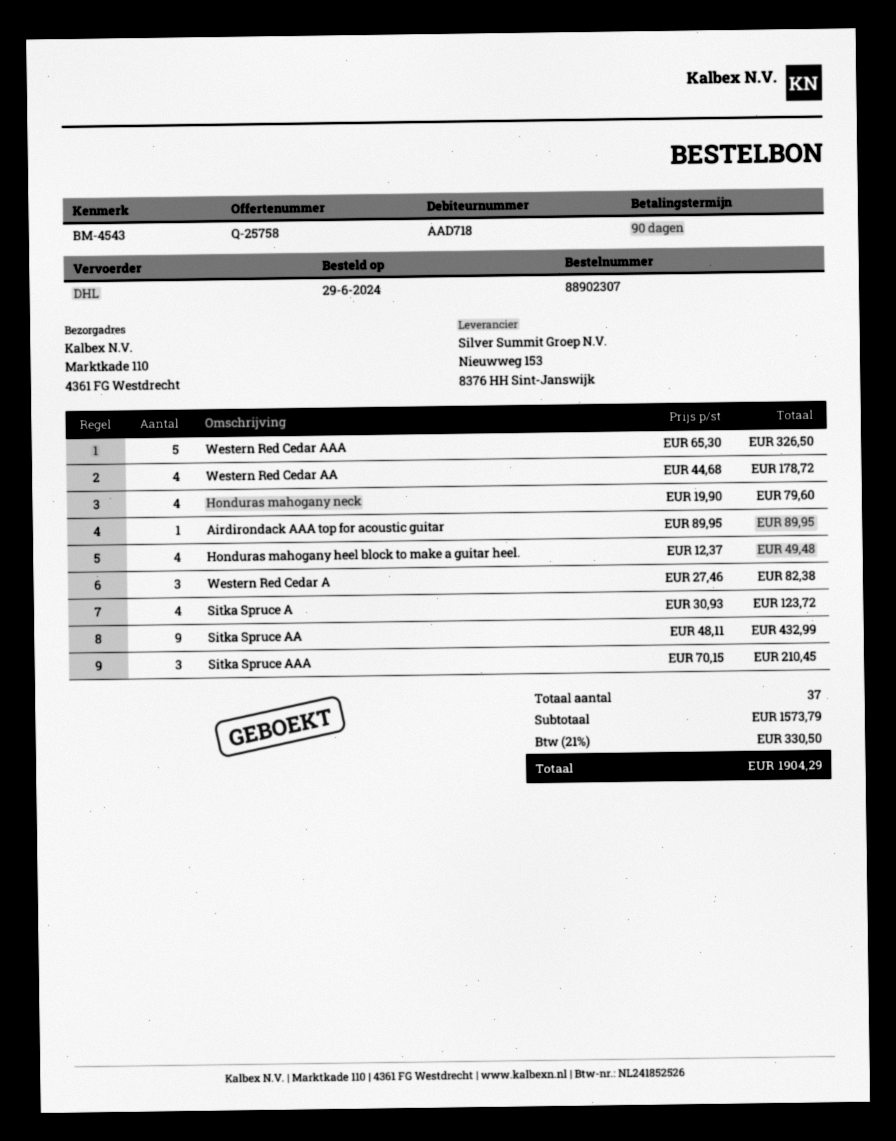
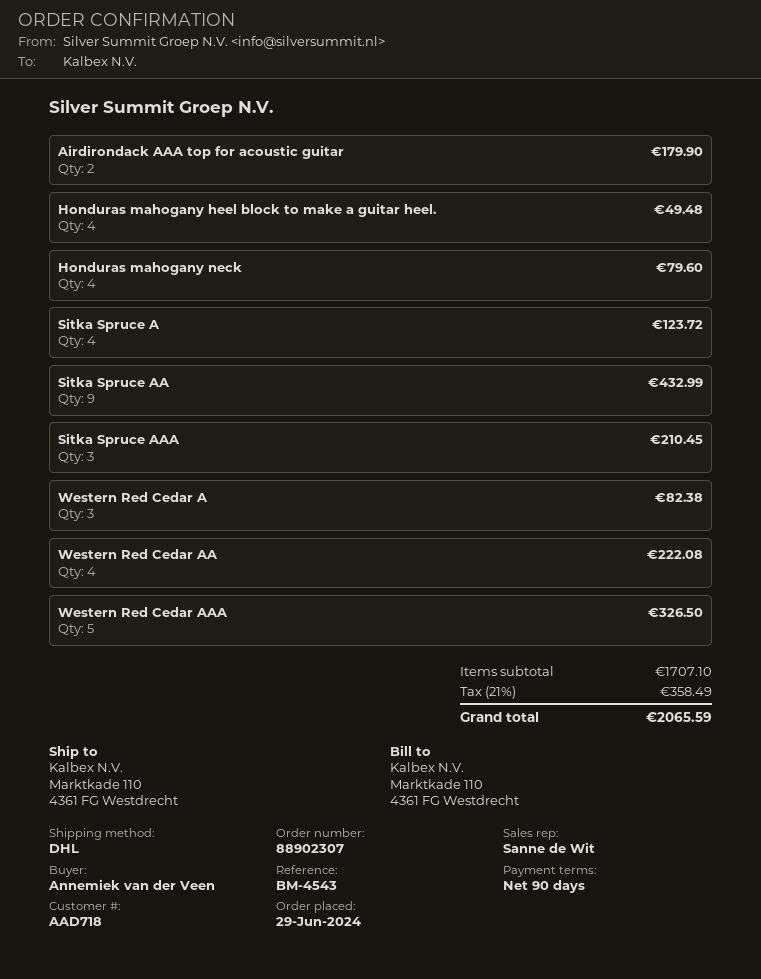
Western Red Cedar AA: 4 for 178.72 -> 4 for 222.08
Airdirondack AAA top for acoustic guitar: 1 for 89.95 -> 2 for 179.90
subtotal: 1573.79 -> 1707.10
tax: 21% = 330.50 -> 21% = 358.49
total: 1904.29 -> 2065.59

